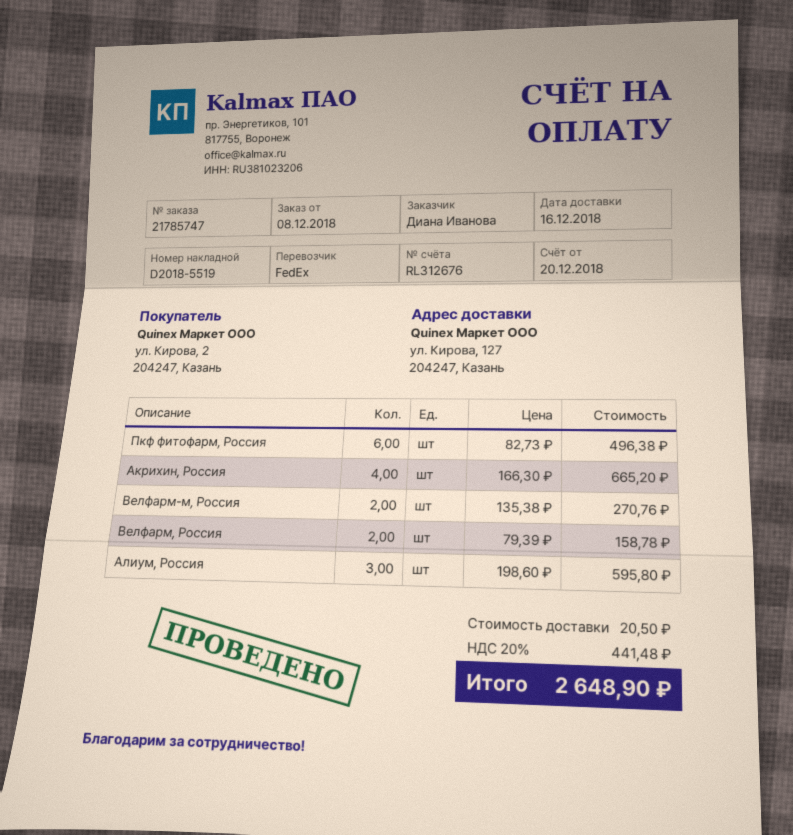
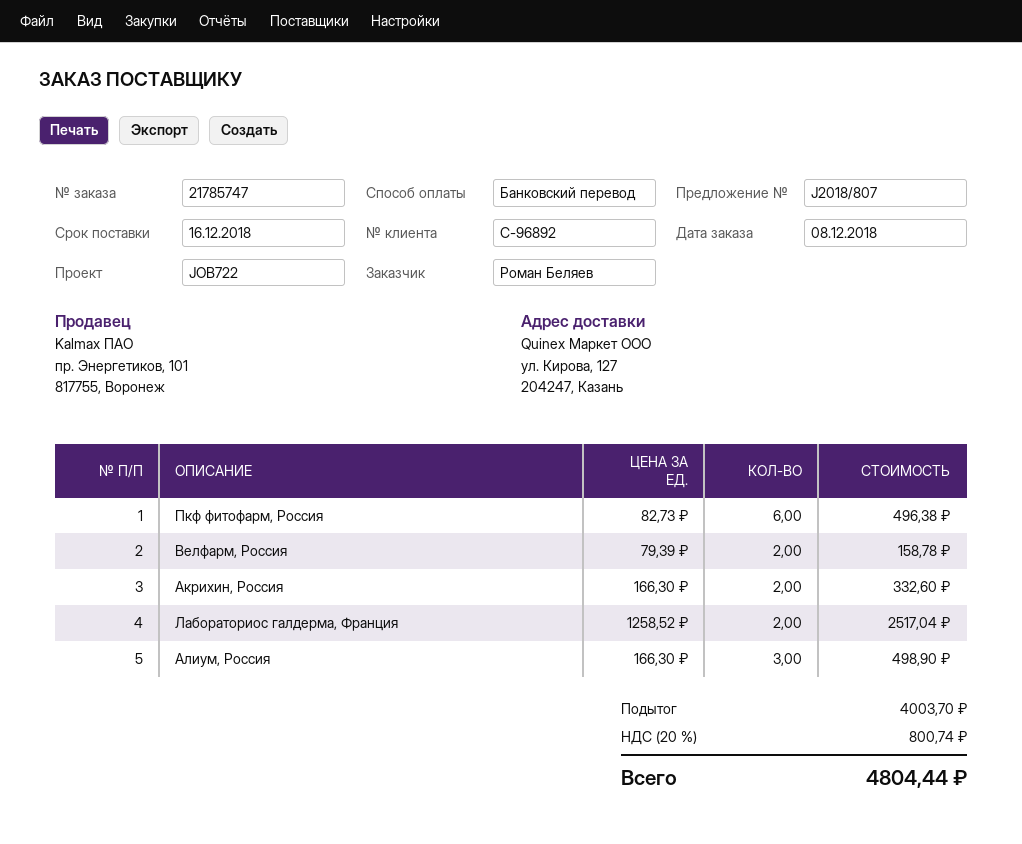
ordered by: Диана Иванова -> Роман Беляев
Акрихин, Россия: 4 x 166.30 = 665.20 -> 2 x 166.30 = 332.60
Велфарм-м, Россия: 2 x 135.38 = 270.76 -> none
Алиум, Россия: 3 x 198.60 = 595.80 -> 3 x 166.30 = 498.90
Лабораториос галдерма, Франция: none -> 2 x 1258.52 = 2517.04
shipping: 20.50 -> none
tax: 20% = 441.48 -> 20% = 800.74
total: 2648.90 -> 4804.44

